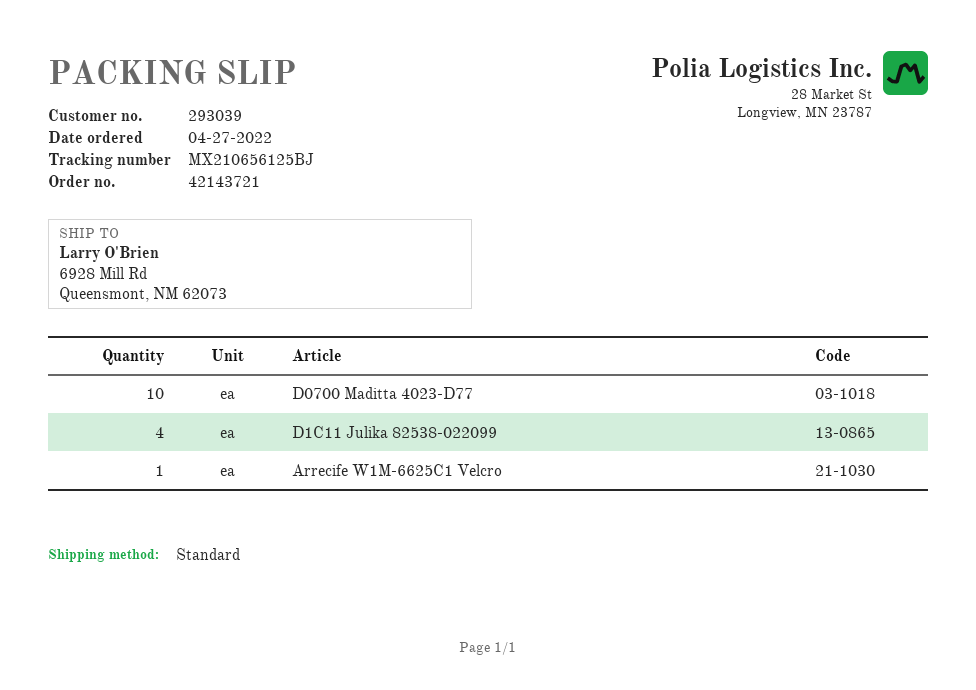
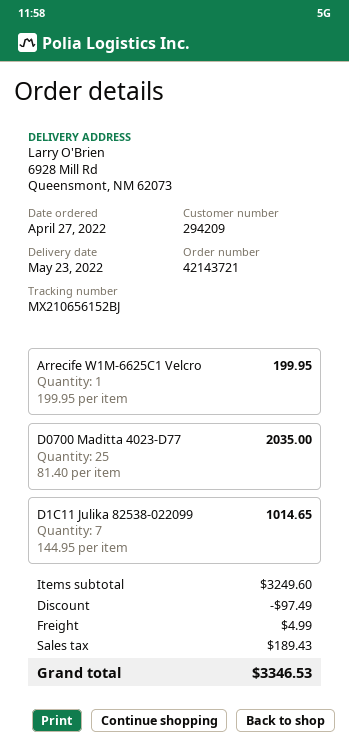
customer number: 293039 -> 294209
tracking number: MX210656125BJ -> MX210656152BJ
D0700 Maditta 4023-D77: 10 -> 25
D1C11 Julika 82538-022099: 4 -> 7

